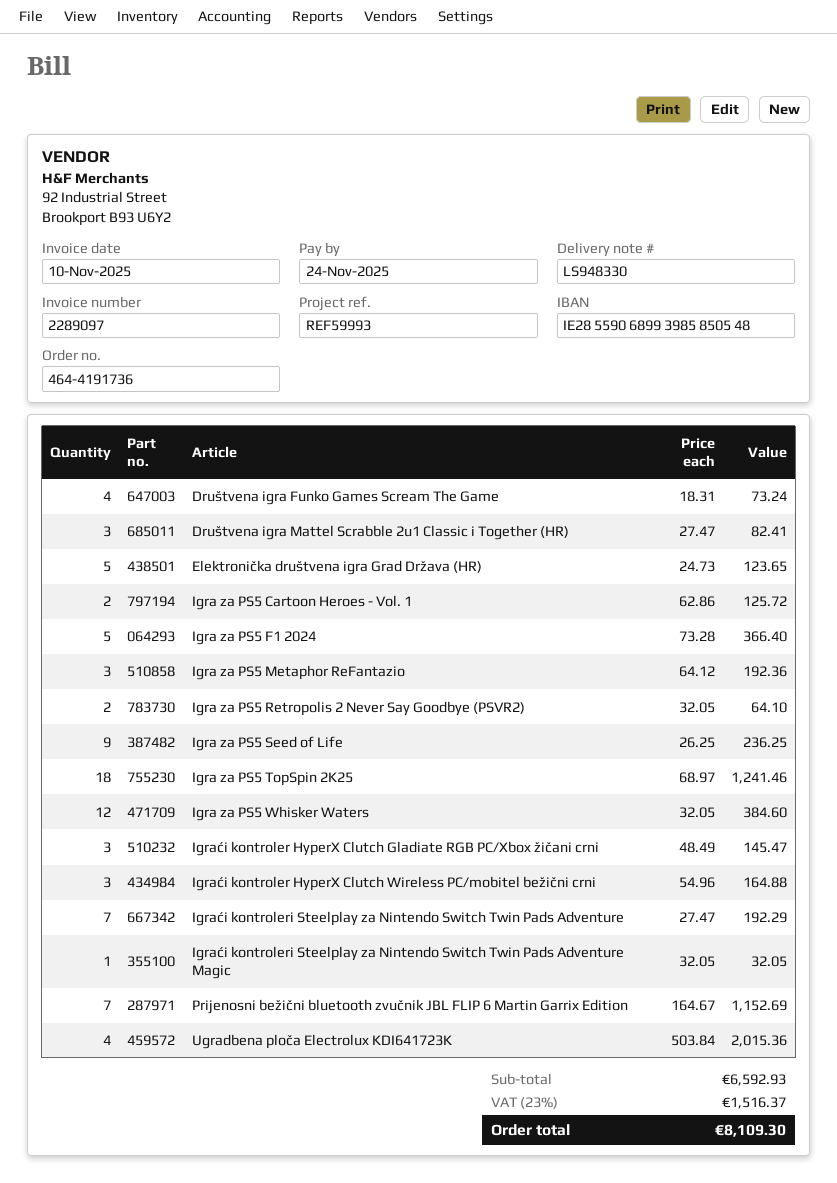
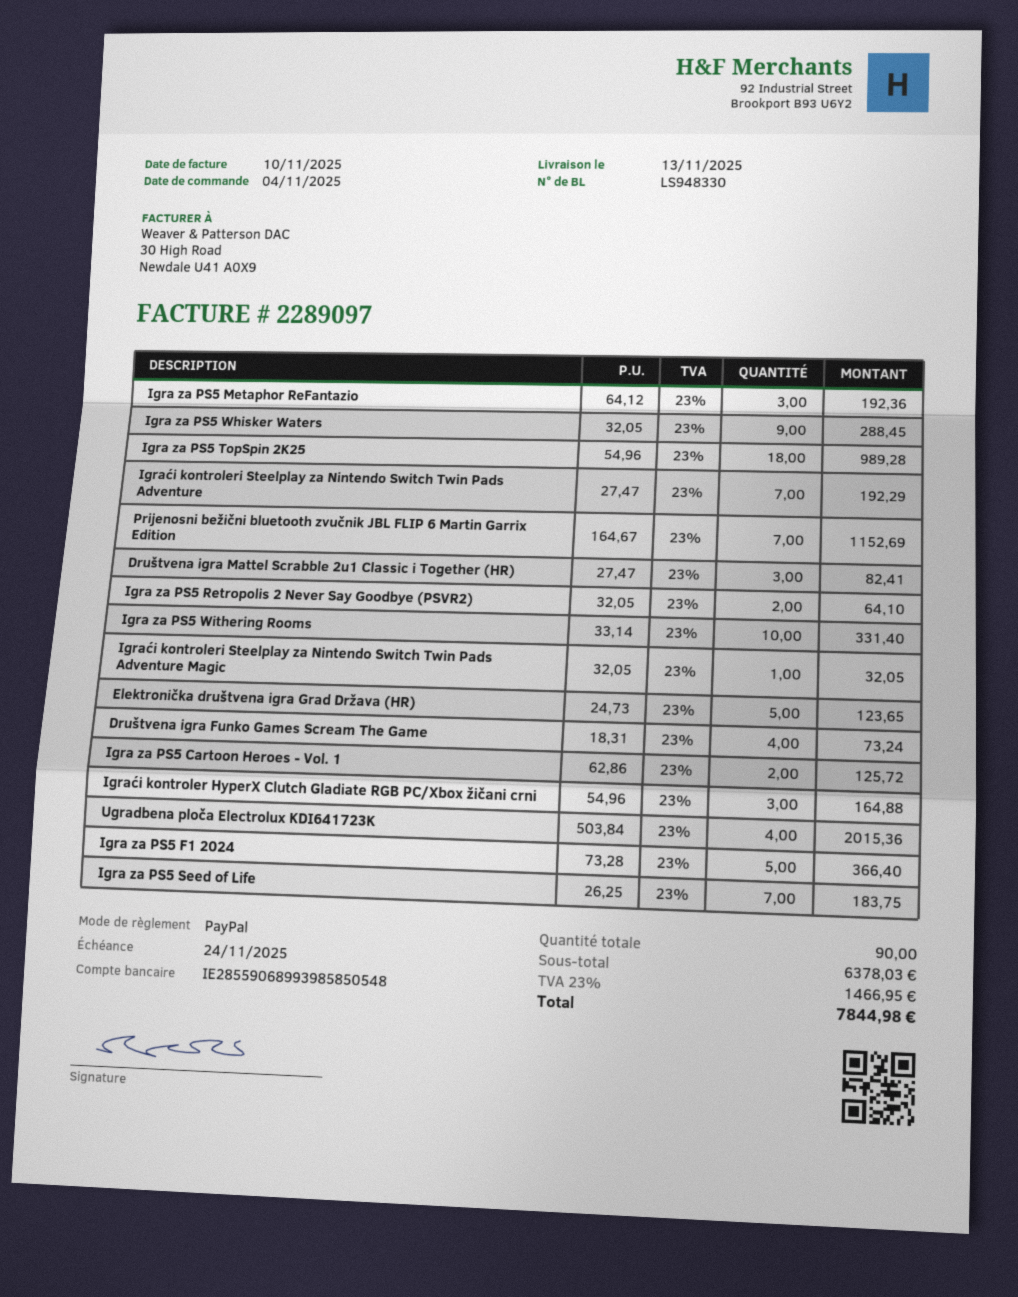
Igra za PS5 Seed of Life: 9 x 26.25 = 236.25 -> 7 x 26.25 = 183.75
Igra za PS5 TopSpin 2K25: 18 x 68.97 = 1241.46 -> 18 x 54.96 = 989.28
Igra za PS5 Whisker Waters: 12 x 32.05 = 384.60 -> 9 x 32.05 = 288.45
Igraći kontroler HyperX Clutch Gladiate RGB PC/Xbox žičani crni: 3 x 48.49 = 145.47 -> 3 x 54.96 = 164.88
Igraći kontroler HyperX Clutch Wireless PC/mobitel bežični crni: 3 x 54.96 = 164.88 -> none
Igra za PS5 Withering Rooms: none -> 10 x 33.14 = 331.40
subtotal: 6592.93 -> 6378.03
tax: 23% = 1516.37 -> 23% = 1466.95
total: 8109.30 -> 7844.98

